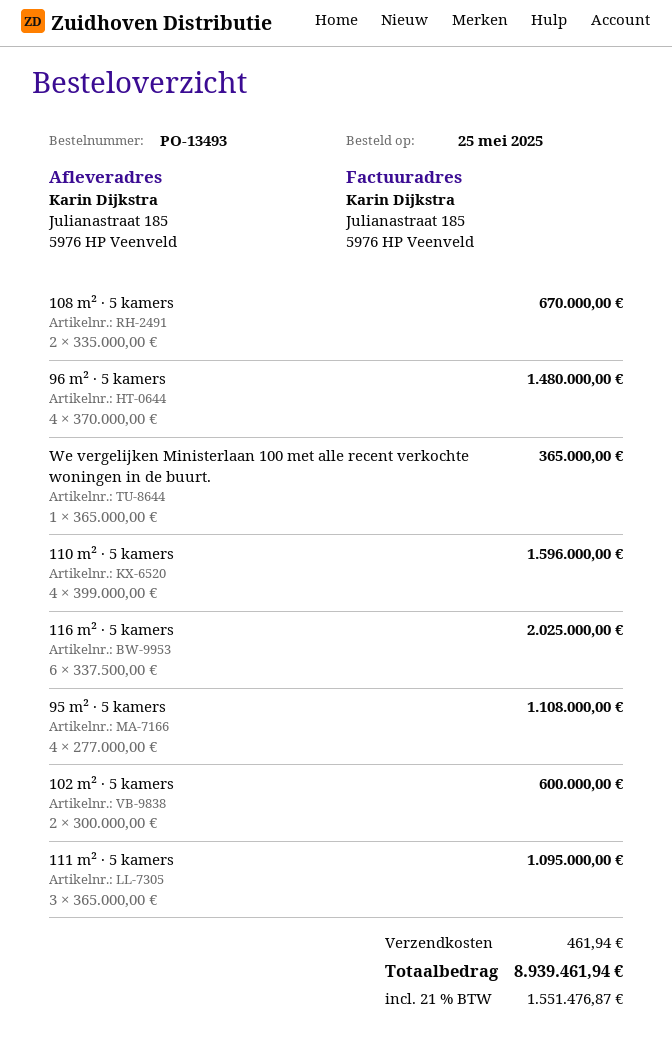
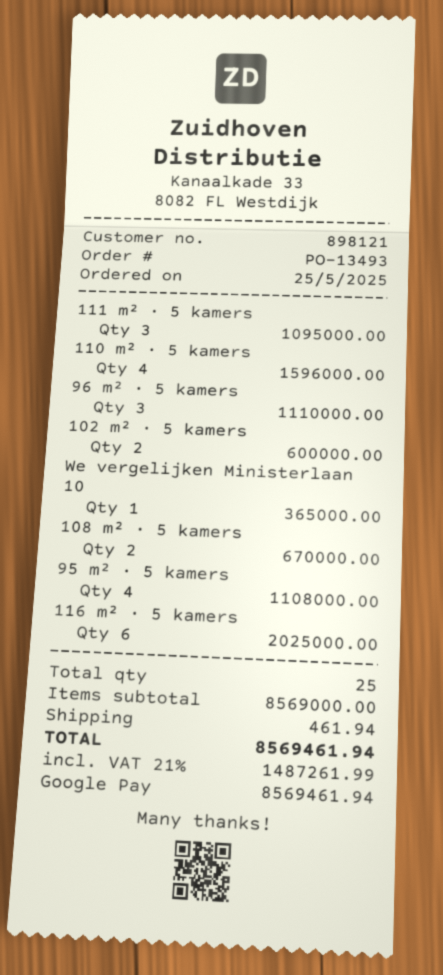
96 m² · 5 kamers: 4 for 1480000.00 -> 3 for 1110000.00
tax: 21% = 1551476.87 -> 21% = 1487261.99
total: 8939461.94 -> 8569461.94

